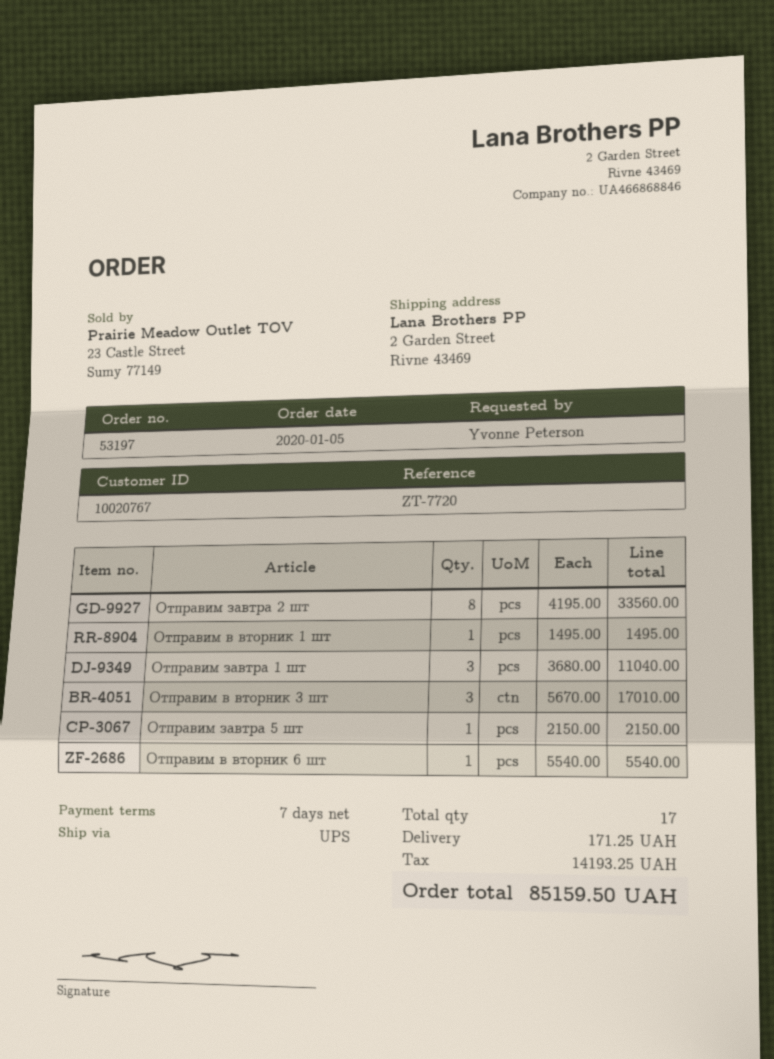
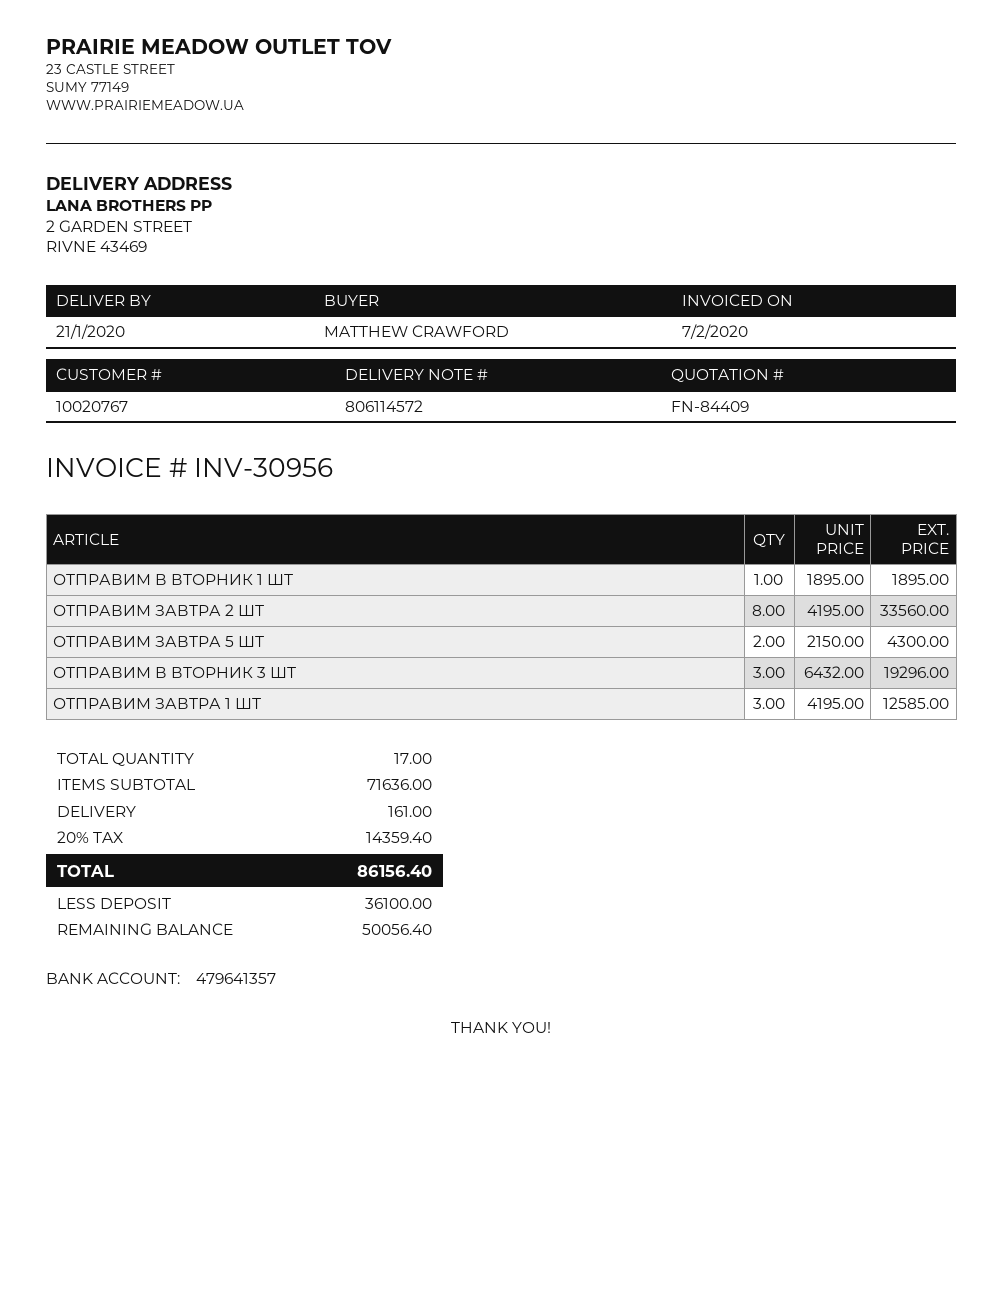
ordered by: Yvonne Peterson -> MATTHEW CRAWFORD
Отправим в вторник 1 шт: 1 x 1495.00 = 1495.00 -> 1 x 1895.00 = 1895.00
Отправим завтра 1 шт: 3 x 3680.00 = 11040.00 -> 3 x 4195.00 = 12585.00
Отправим в вторник 3 шт: 3 x 5670.00 = 17010.00 -> 3 x 6432.00 = 19296.00
Отправим завтра 5 шт: 1 x 2150.00 = 2150.00 -> 2 x 2150.00 = 4300.00
Отправим в вторник 6 шт: 1 x 5540.00 = 5540.00 -> none
shipping: 171.25 -> 161.00
tax: 14193.25 -> 14359.40
total: 85159.50 -> 86156.40

